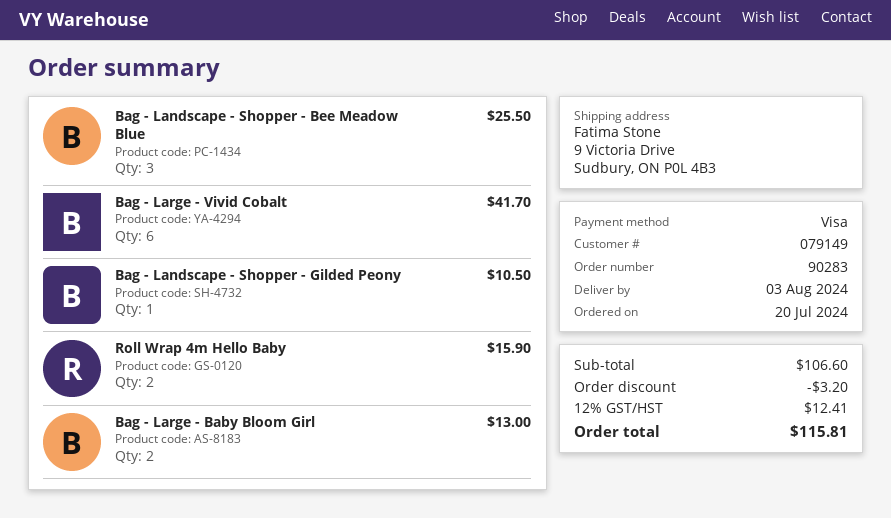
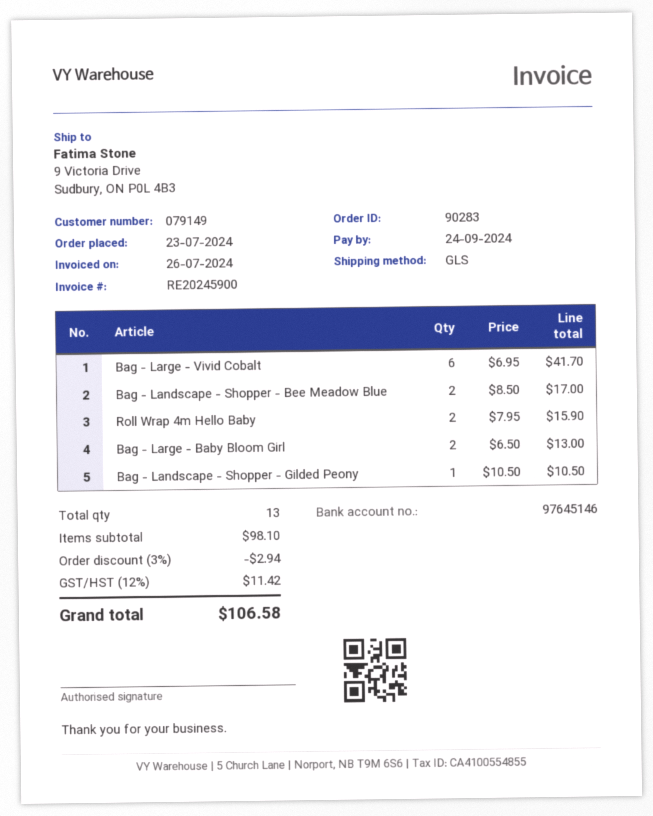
order date: 2024-07-20 -> 2024-07-23
Bag - Landscape - Shopper - Bee Meadow Blue: 3 for 25.50 -> 2 for 17.00
subtotal: 106.60 -> 98.10
discount: 3.20 -> 2.94
tax: 12% = 12.41 -> 12% = 11.42
total: 115.81 -> 106.58

